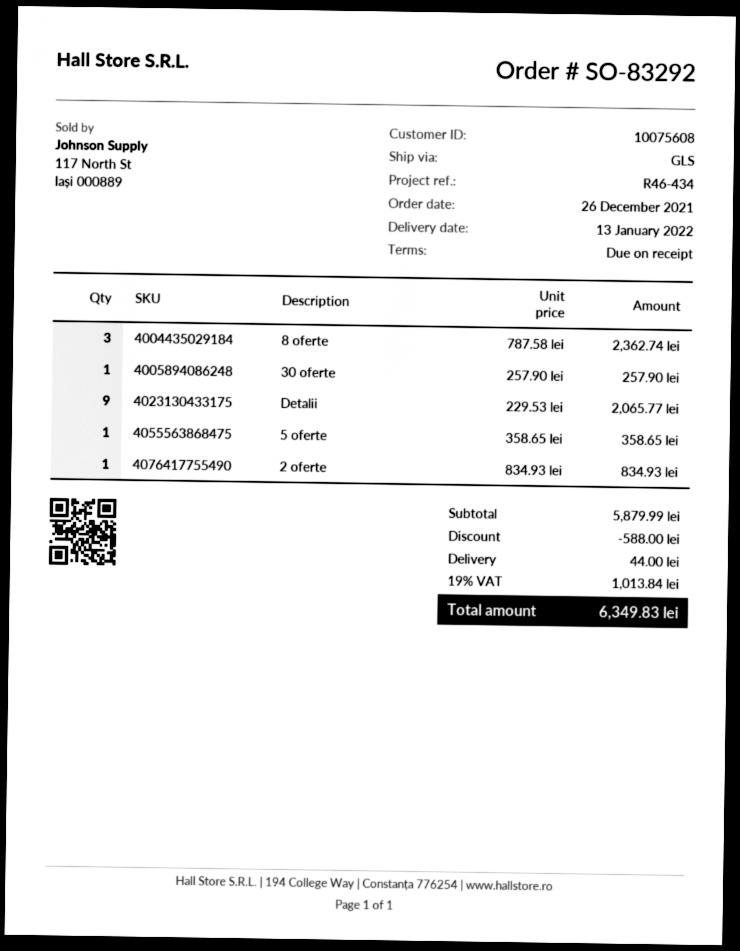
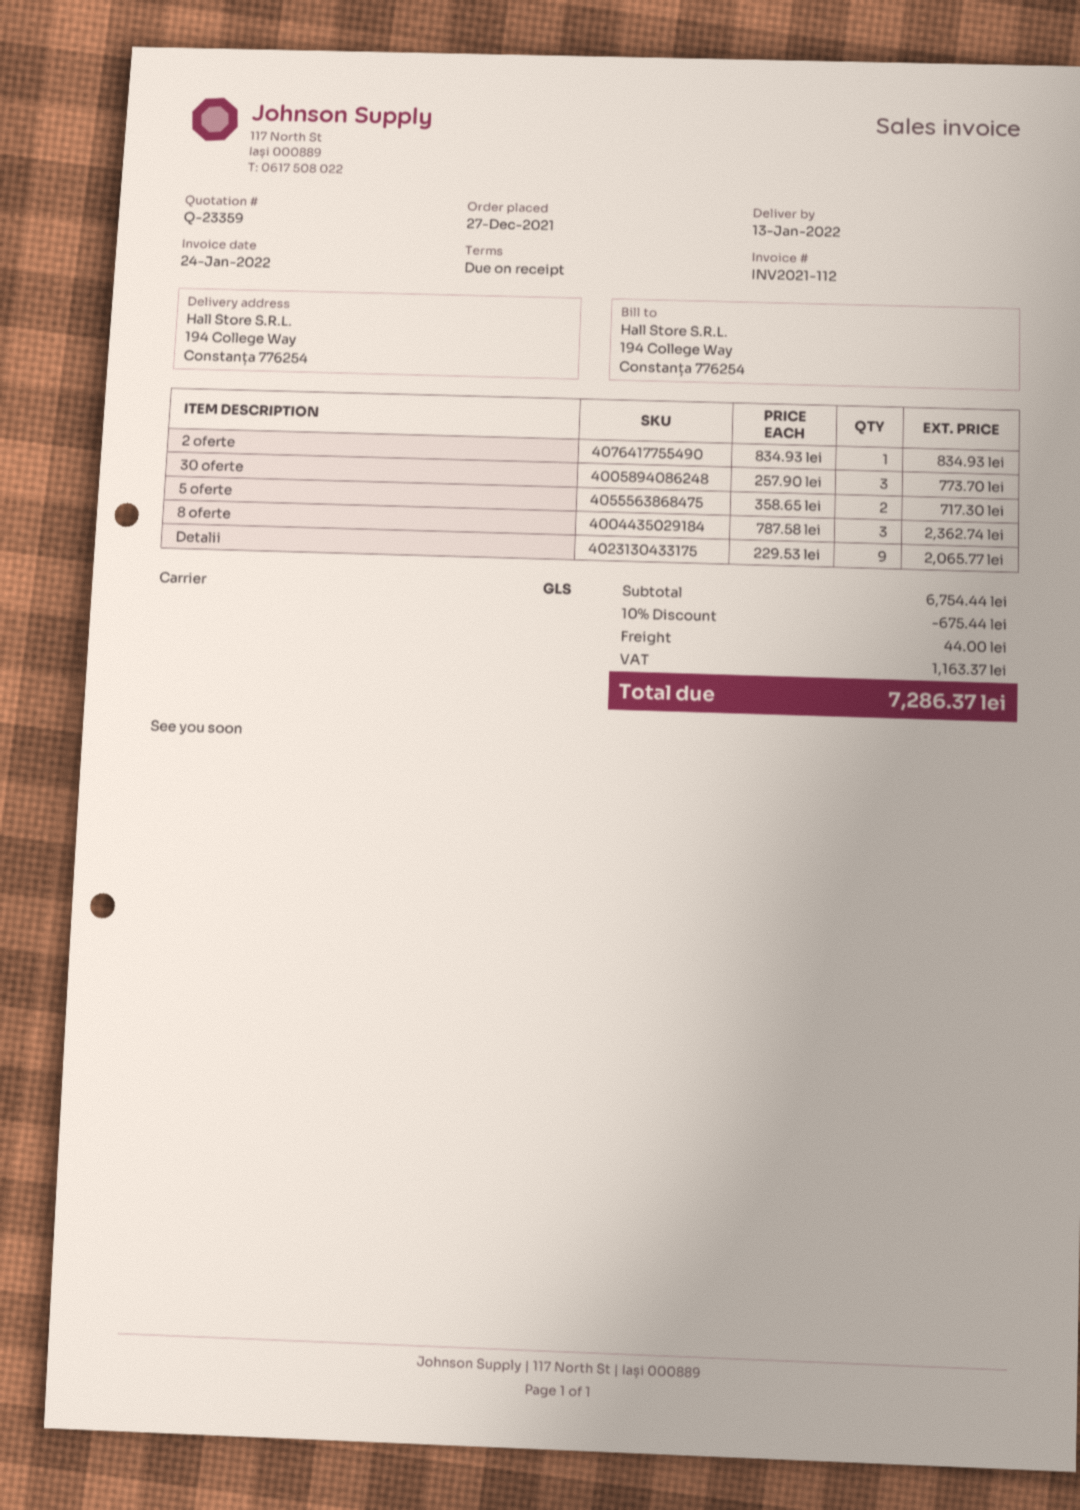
order date: 2021-12-26 -> 2021-12-27
30 oferte: 1 x 257.90 = 257.90 -> 3 x 257.90 = 773.70
5 oferte: 1 x 358.65 = 358.65 -> 2 x 358.65 = 717.30
subtotal: 5879.99 -> 6754.44
discount: 588.00 -> 675.44
tax: 1013.84 -> 1163.37
total: 6349.83 -> 7286.37

